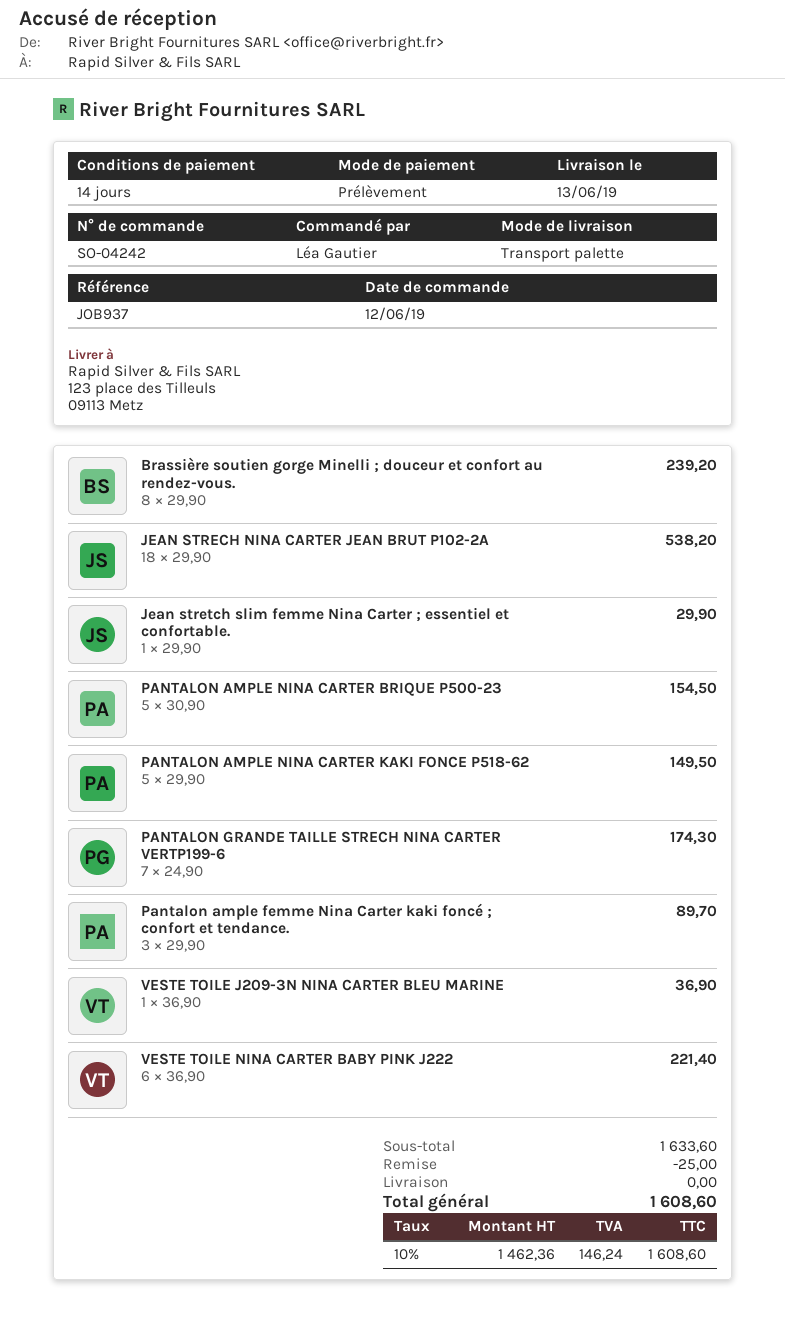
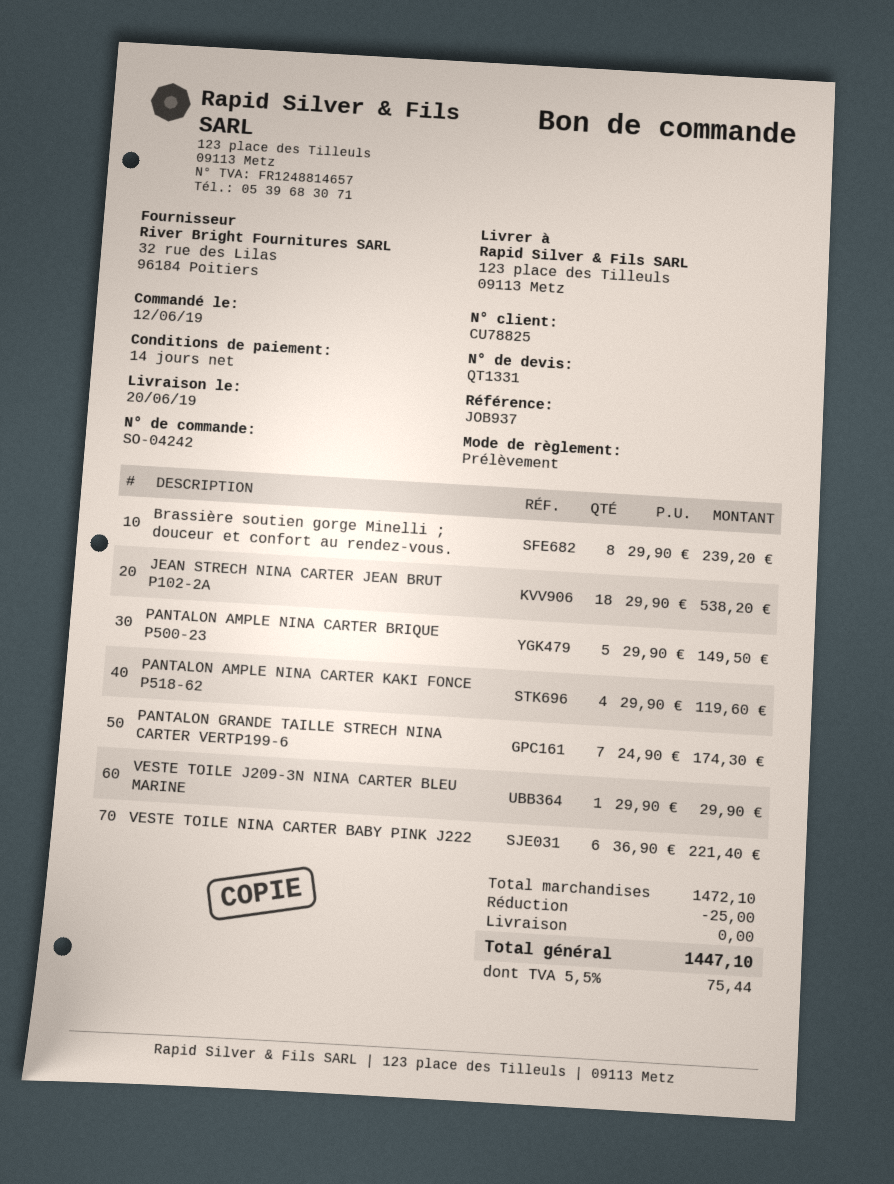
delivery date: 2019-06-13 -> 2019-06-20
Jean stretch slim femme Nina Carter ; essentiel et confortable.: 1 x 29.90 = 29.90 -> none
PANTALON AMPLE NINA CARTER BRIQUE P500-23: 5 x 30.90 = 154.50 -> 5 x 29.90 = 149.50
PANTALON AMPLE NINA CARTER KAKI FONCE P518-62: 5 x 29.90 = 149.50 -> 4 x 29.90 = 119.60
Pantalon ample femme Nina Carter kaki foncé ; confort et tendance.: 3 x 29.90 = 89.70 -> none
VESTE TOILE J209-3N NINA CARTER BLEU MARINE: 1 x 36.90 = 36.90 -> 1 x 29.90 = 29.90
subtotal: 1633.60 -> 1472.10
tax: 10% = 146.24 -> 5.5% = 75.44
total: 1608.60 -> 1447.10

